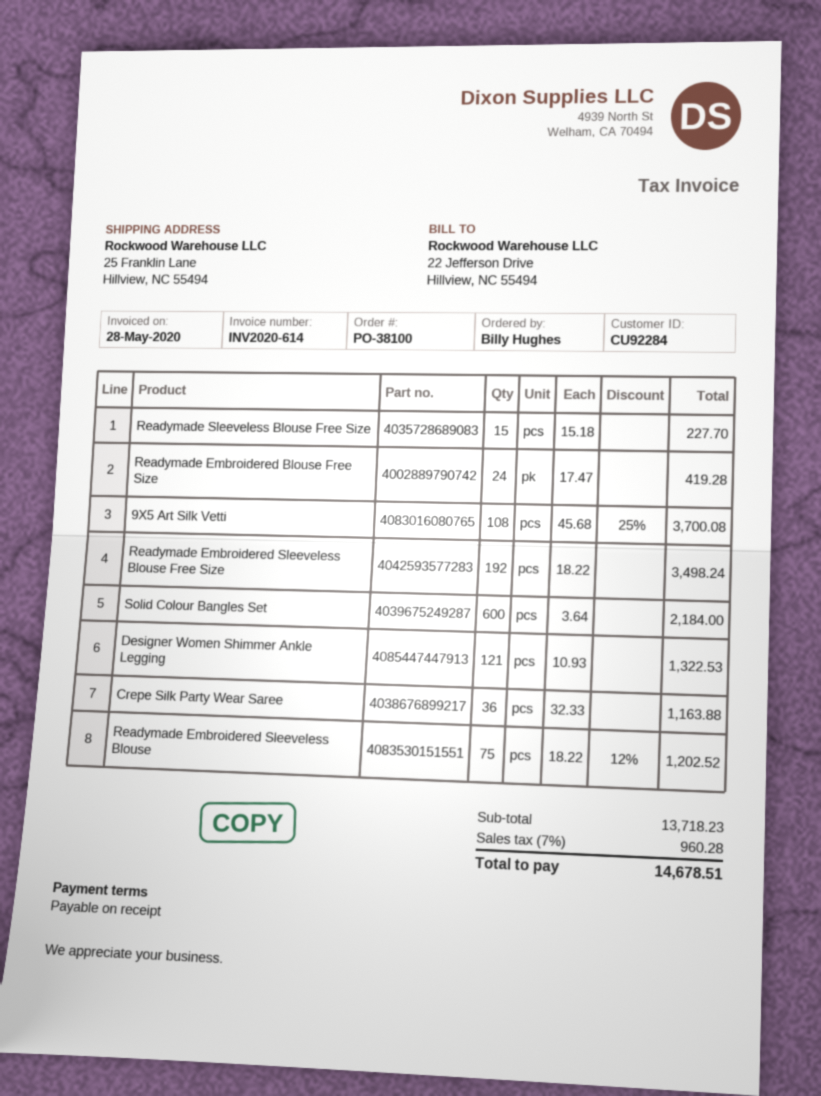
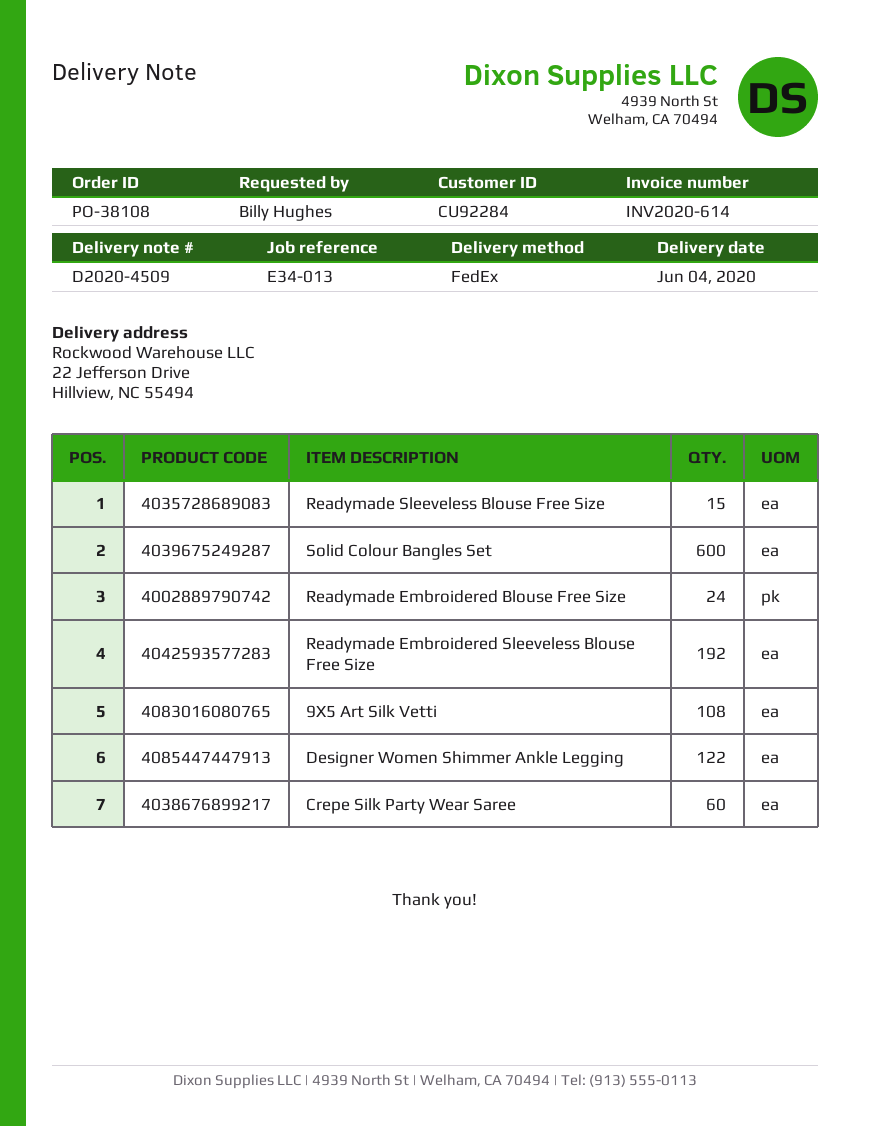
order number: PO-38100 -> PO-38108
ship to: 25 Franklin Lane, Hillview, NC 55494 -> 22 Jefferson Drive, Hillview, NC 55494
Designer Women Shimmer Ankle Legging: 121 -> 122
Crepe Silk Party Wear Saree: 36 -> 60
Readymade Embroidered Sleeveless Blouse: 75 -> none

